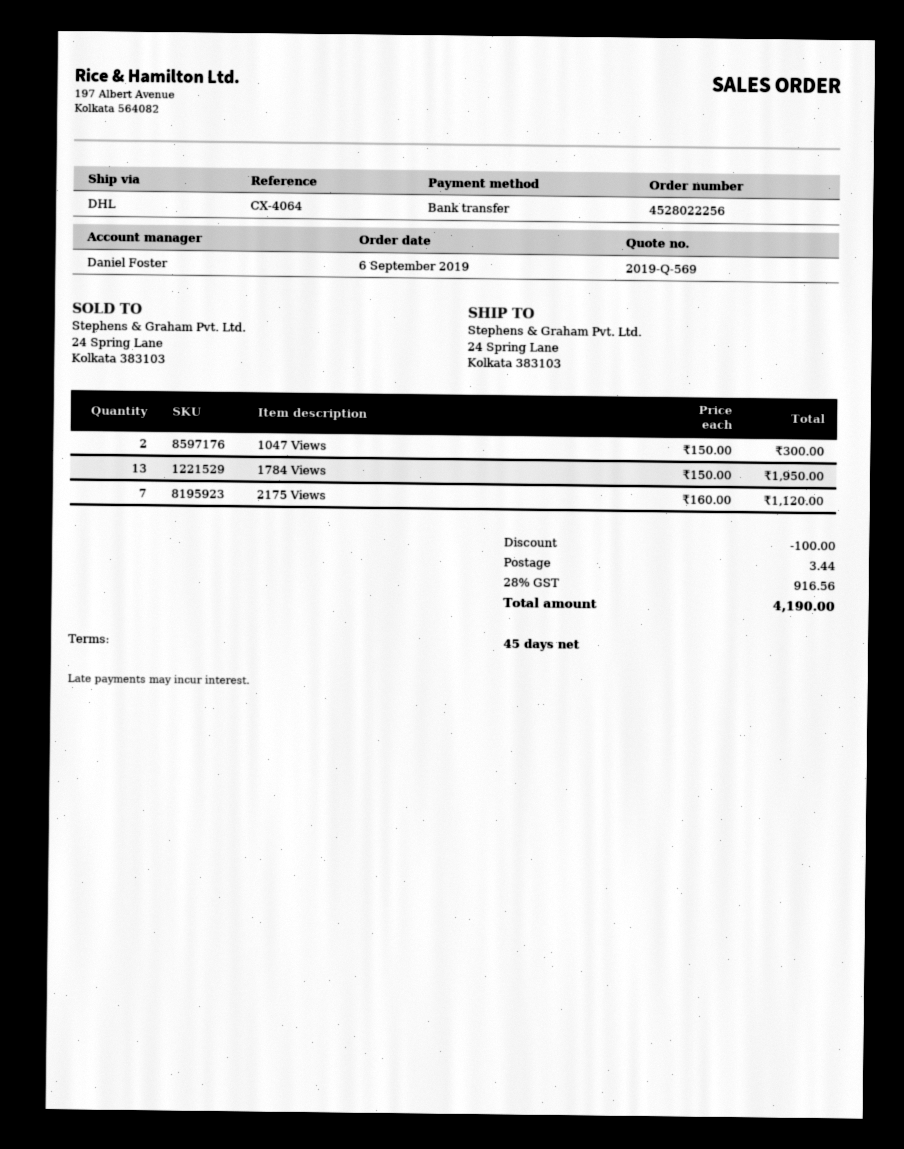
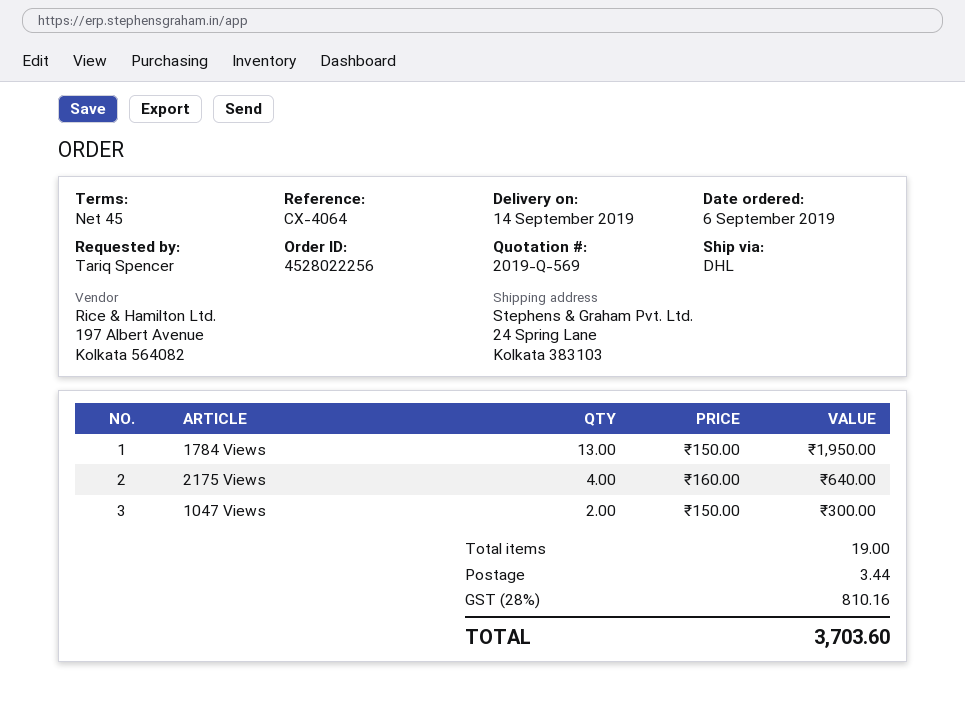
2175 Views: 7 x 160.00 = 1120.00 -> 4 x 160.00 = 640.00
discount: 100.00 -> none
tax: 28% = 916.56 -> 28% = 810.16
total: 4190.00 -> 3703.60

